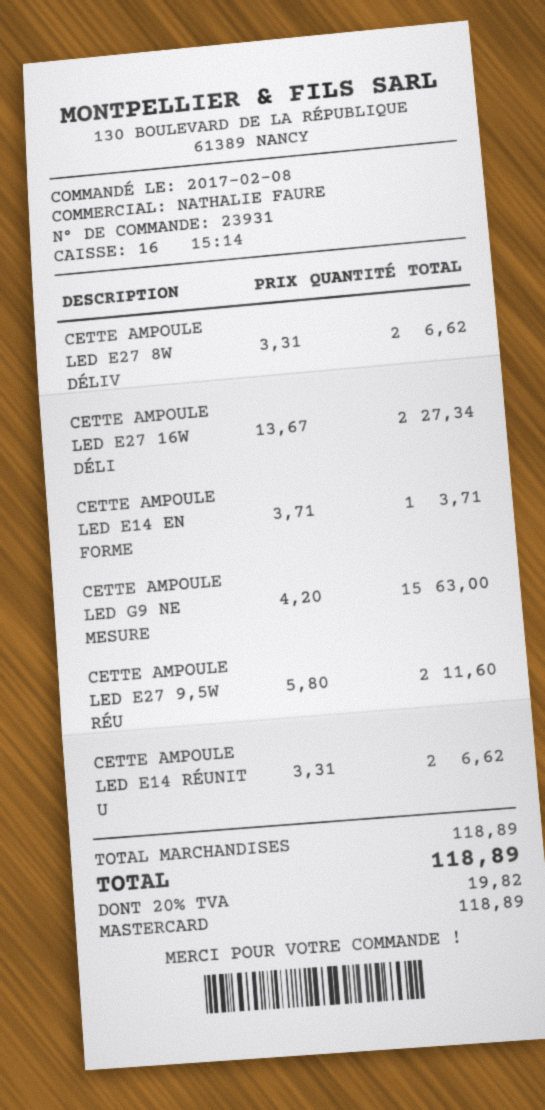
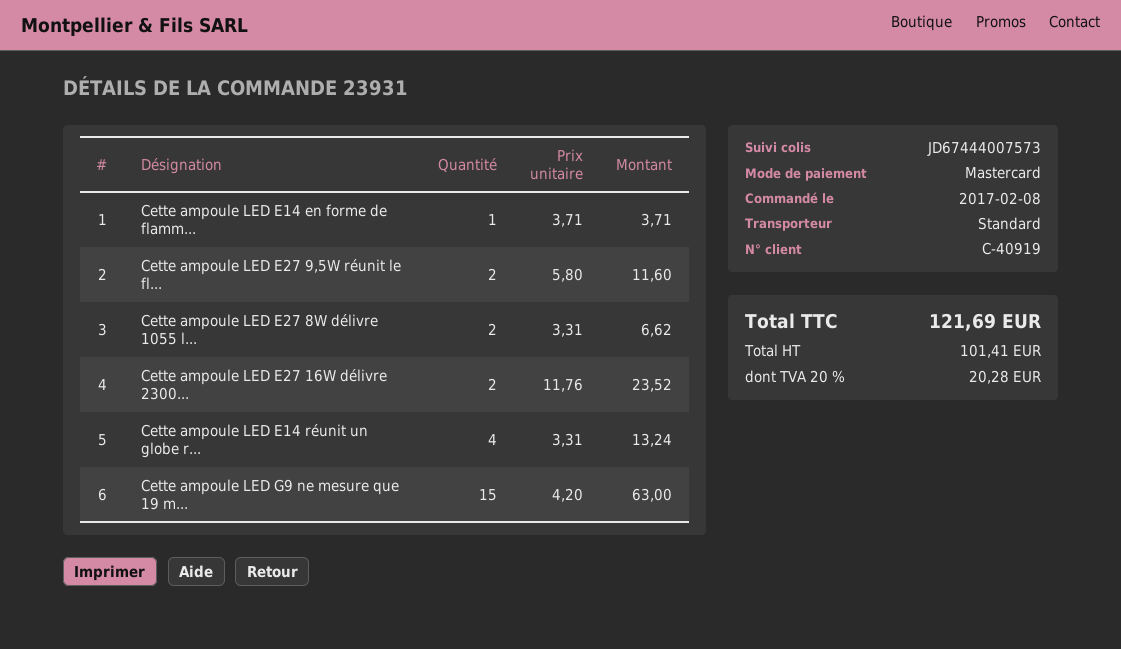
CETTE AMPOULE LED E27 16W DÉLI: 2 x 13.67 = 27.34 -> 2 x 11.76 = 23.52
CETTE AMPOULE LED E14 RÉUNIT U: 2 x 3.31 = 6.62 -> 4 x 3.31 = 13.24
tax: 20% = 19.82 -> 20% = 20.28
total: 118.89 -> 121.69

